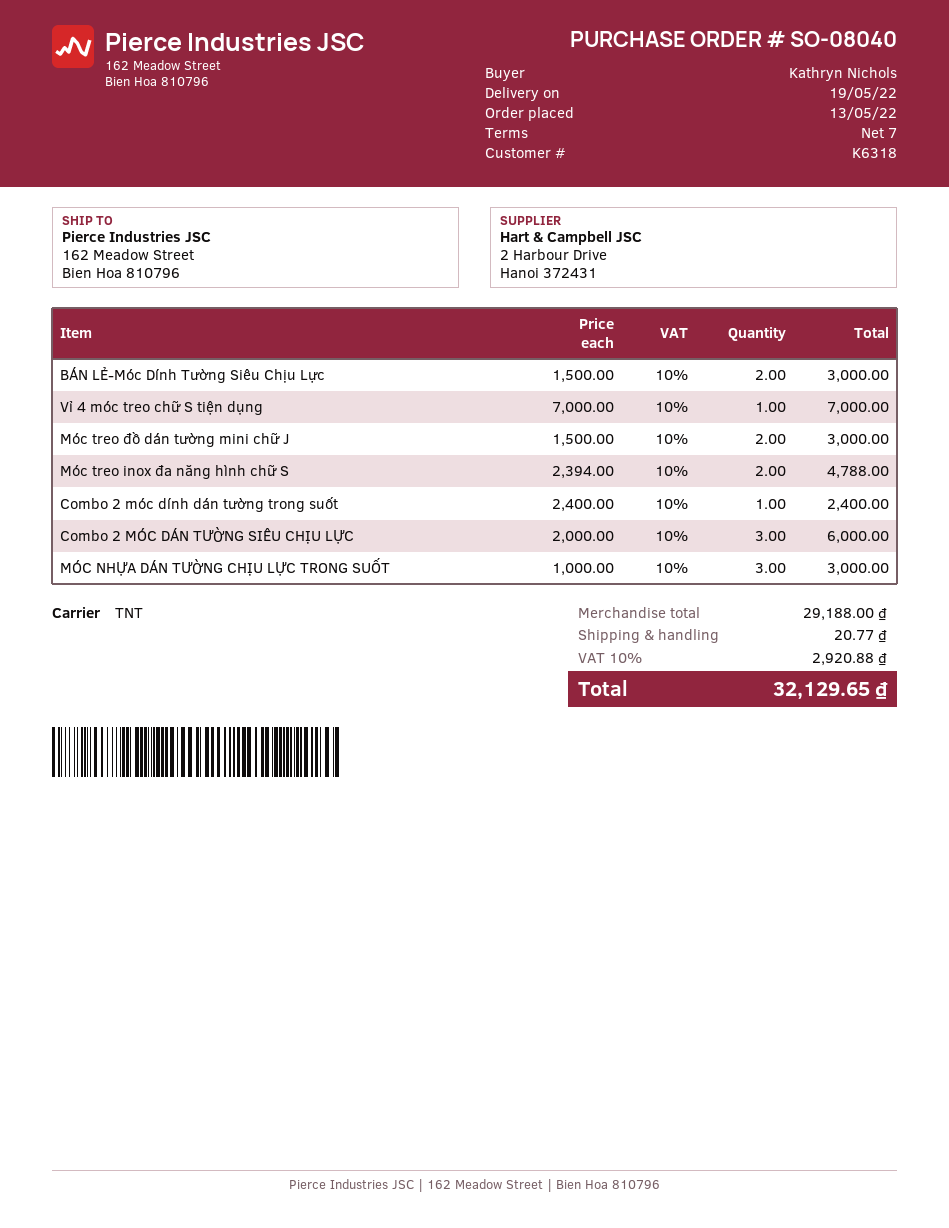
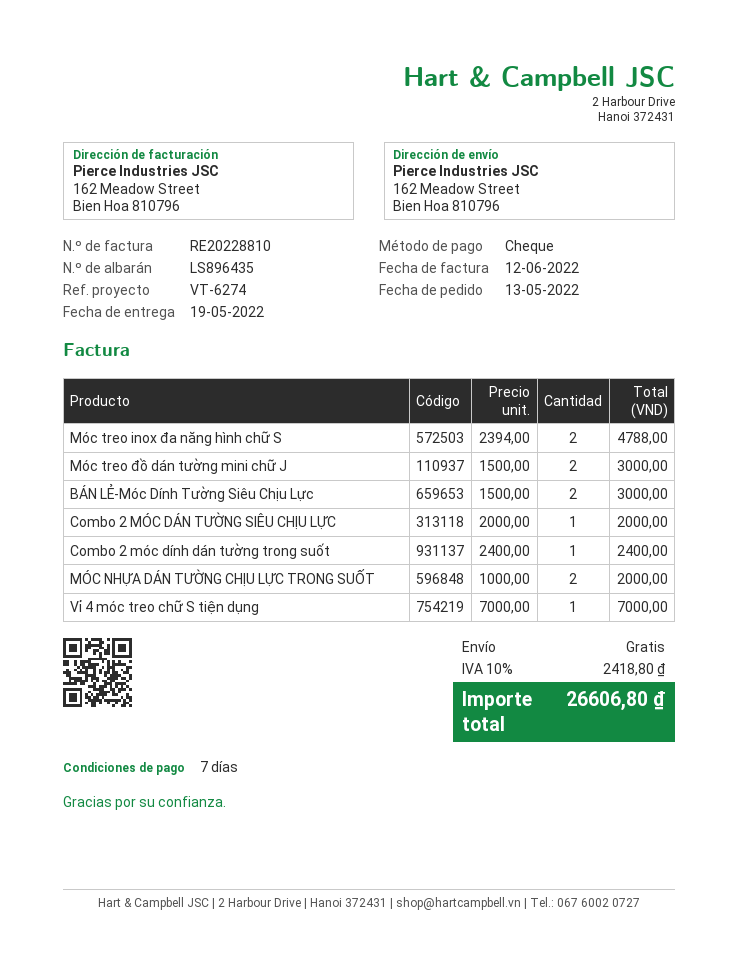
Combo 2 MÓC DÁN TƯỜNG SIÊU CHỊU LỰC: 3 x 2000.00 = 6000.00 -> 1 x 2000.00 = 2000.00
MÓC NHỰA DÁN TƯỜNG CHỊU LỰC TRONG SUỐT: 3 x 1000.00 = 3000.00 -> 2 x 1000.00 = 2000.00
shipping: 20.77 -> 0.00
tax: 10% = 2920.88 -> 10% = 2418.80
total: 32129.65 -> 26606.80

